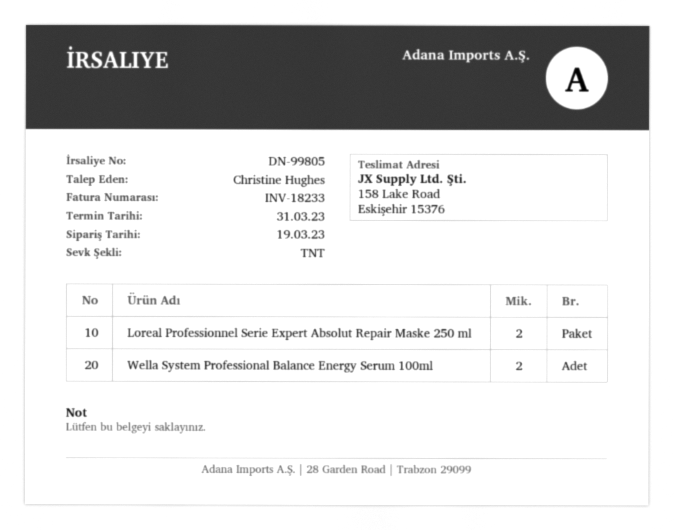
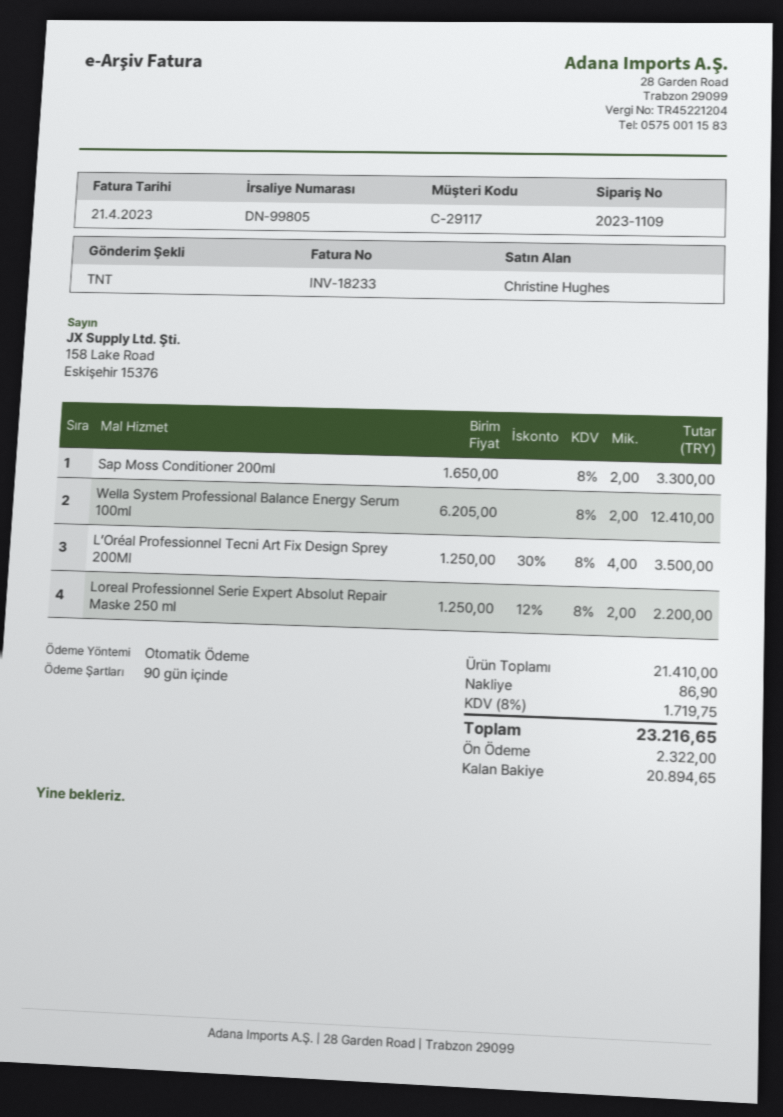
Sap Moss Conditioner 200ml: none -> 2
L’Oréal Professionnel Tecni Art Fix Design Sprey 200Ml: none -> 4

